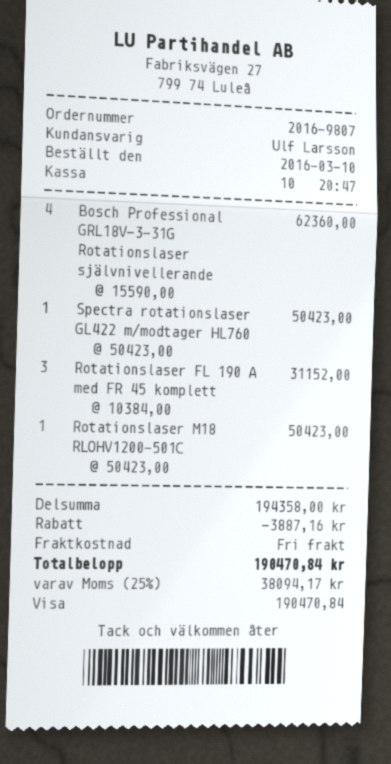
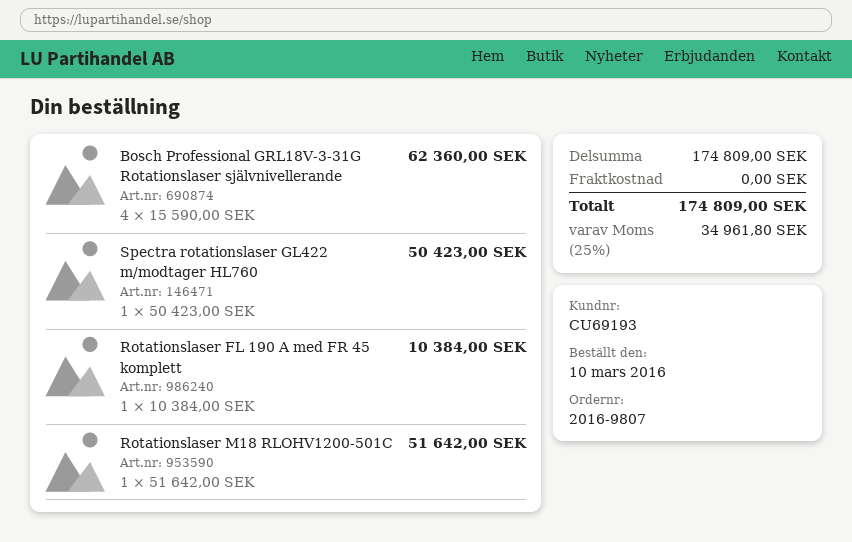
Rotationslaser FL 190 A med FR 45 komplett: 3 x 10384.00 = 31152.00 -> 1 x 10384.00 = 10384.00
Rotationslaser M18 RLOHV1200-501C: 1 x 50423.00 = 50423.00 -> 1 x 51642.00 = 51642.00
subtotal: 194358.00 -> 174809.00
discount: 3887.16 -> none
tax: 25% = 38094.17 -> 25% = 34961.80
total: 190470.84 -> 174809.00

